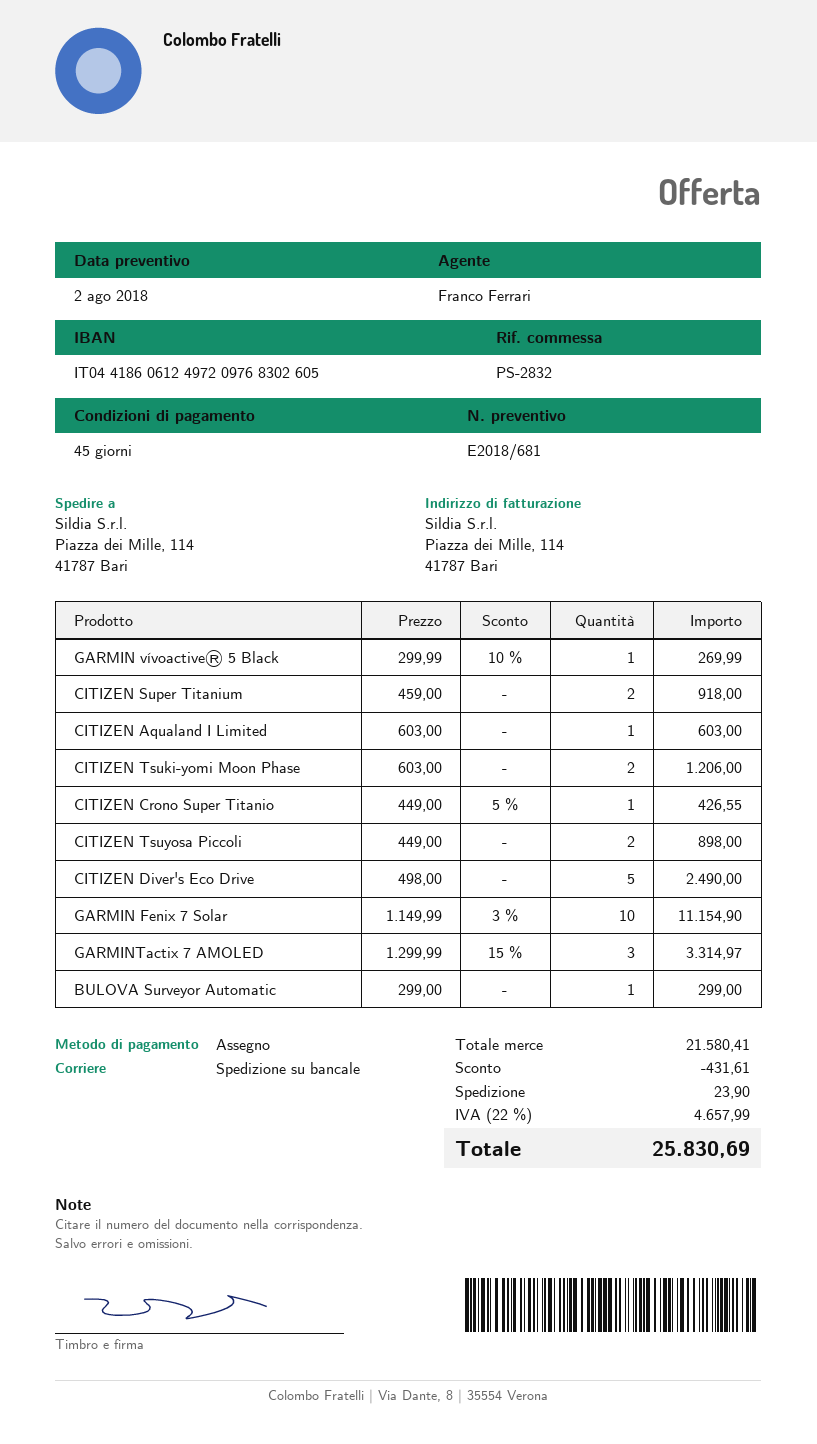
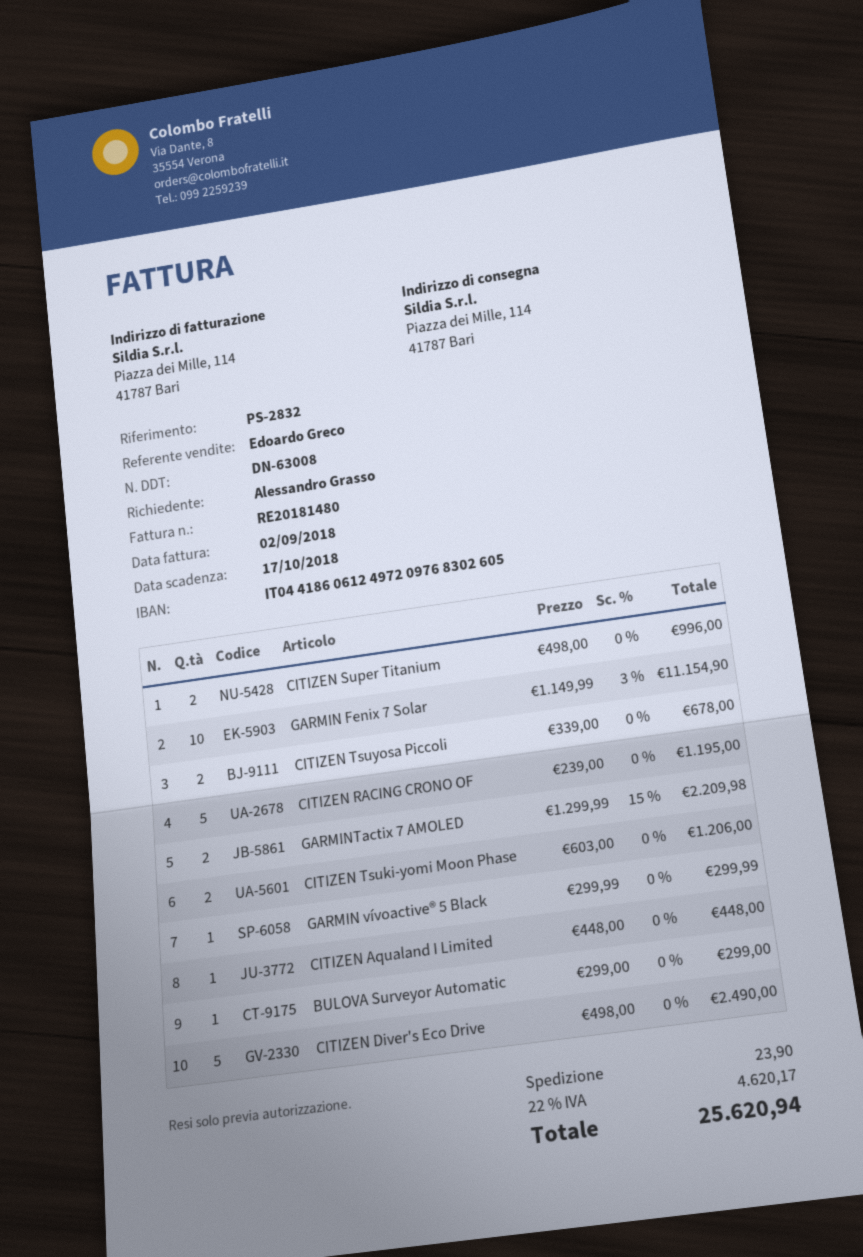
sales rep: Franco Ferrari -> Edoardo Greco
GARMIN vívoactive® 5 Black: 1 x 299.99 - 10% = 269.99 -> 1 x 299.99 = 299.99
CITIZEN Super Titanium: 2 x 459.00 = 918.00 -> 2 x 498.00 = 996.00
CITIZEN Aqualand I Limited: 1 x 603.00 = 603.00 -> 1 x 448.00 = 448.00
CITIZEN Crono Super Titanio: 1 x 449.00 - 5% = 426.55 -> none
CITIZEN Tsuyosa Piccoli: 2 x 449.00 = 898.00 -> 2 x 339.00 = 678.00
GARMINTactix 7 AMOLED: 3 x 1299.99 - 15% = 3314.97 -> 2 x 1299.99 - 15% = 2209.98
CITIZEN RACING CRONO OF: none -> 5 x 239.00 = 1195.00
discount: 431.61 -> none
tax: 22% = 4657.99 -> 22% = 4620.17
total: 25830.69 -> 25620.94

